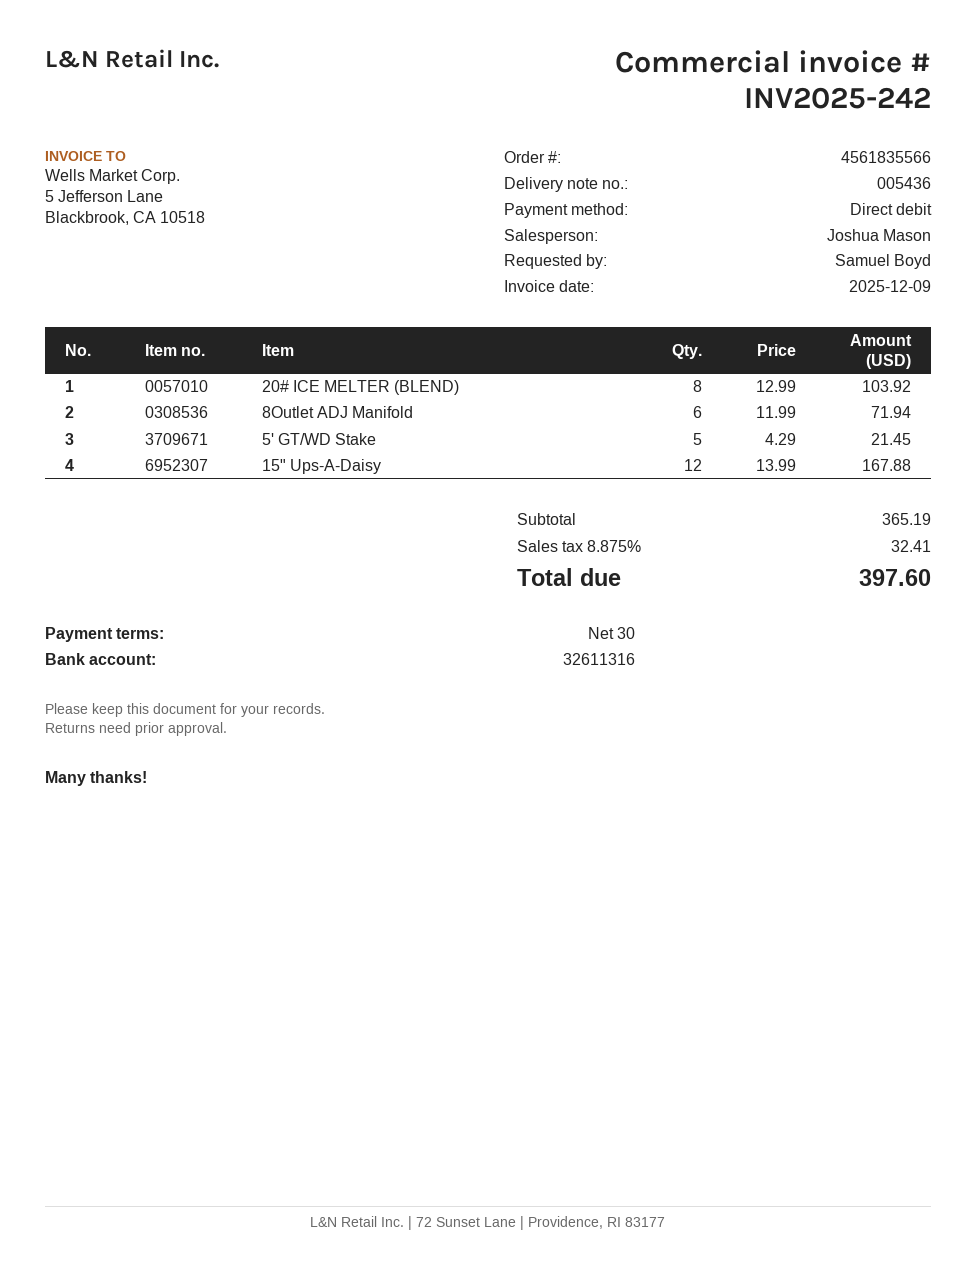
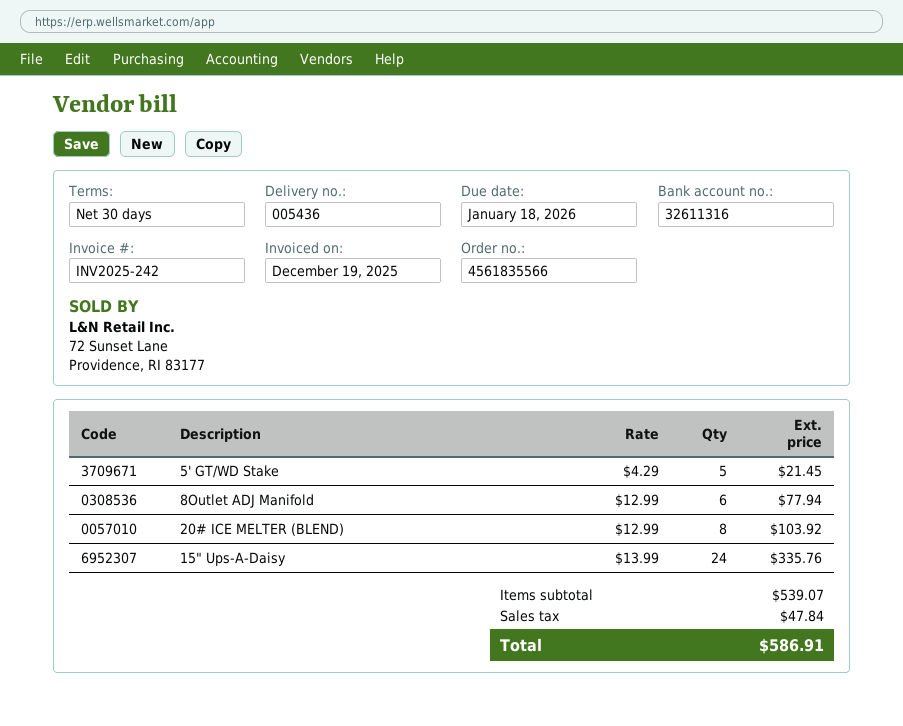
invoice date: 2025-12-09 -> 2025-12-19
8Outlet ADJ Manifold: 6 x 11.99 = 71.94 -> 6 x 12.99 = 77.94
15" Ups-A-Daisy: 12 x 13.99 = 167.88 -> 24 x 13.99 = 335.76
subtotal: 365.19 -> 539.07
tax: 32.41 -> 47.84
total: 397.60 -> 586.91

